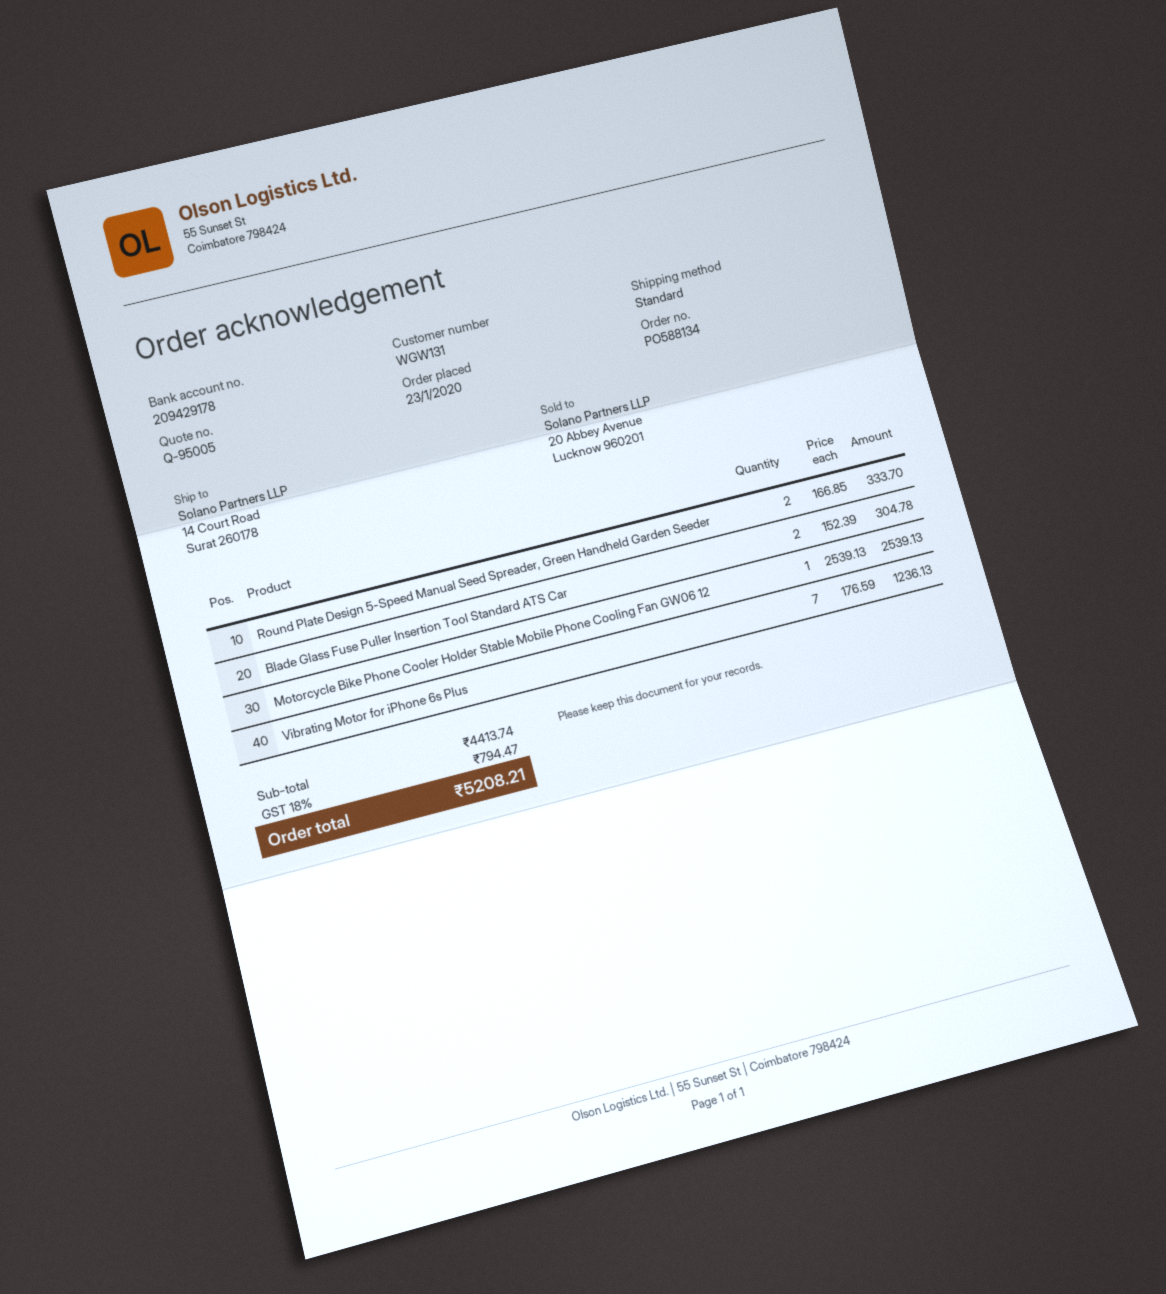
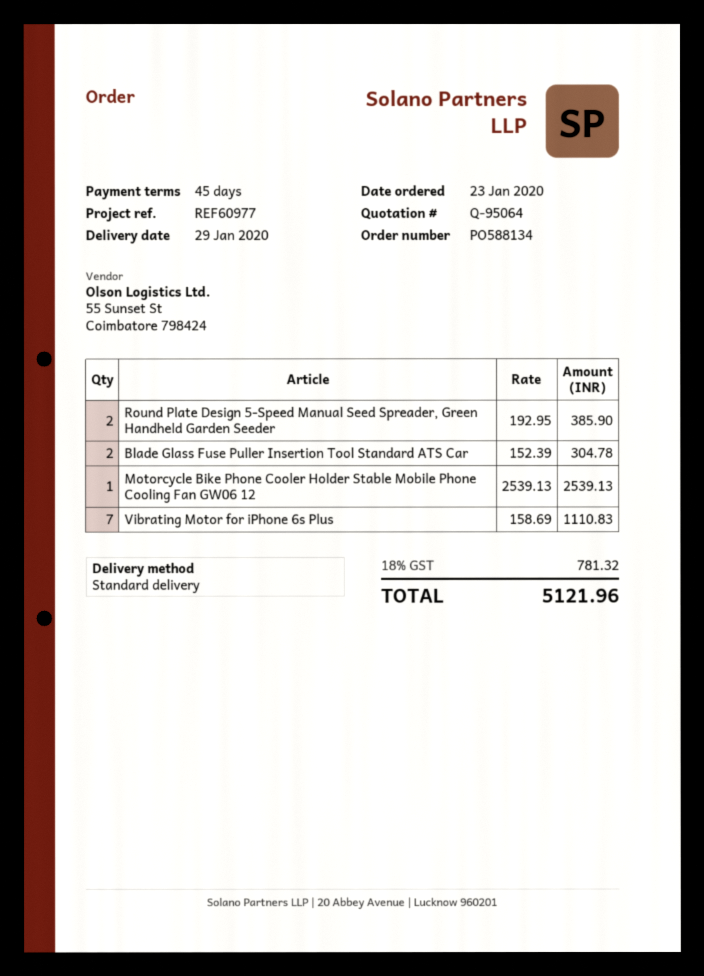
quote number: Q-95005 -> Q-95064
Round Plate Design 5-Speed Manual Seed Spreader, Green Handheld Garden Seeder: 2 x 166.85 = 333.70 -> 2 x 192.95 = 385.90
Vibrating Motor for iPhone 6s Plus: 7 x 176.59 = 1236.13 -> 7 x 158.69 = 1110.83
tax: 18% = 794.47 -> 18% = 781.32
total: 5208.21 -> 5121.96

